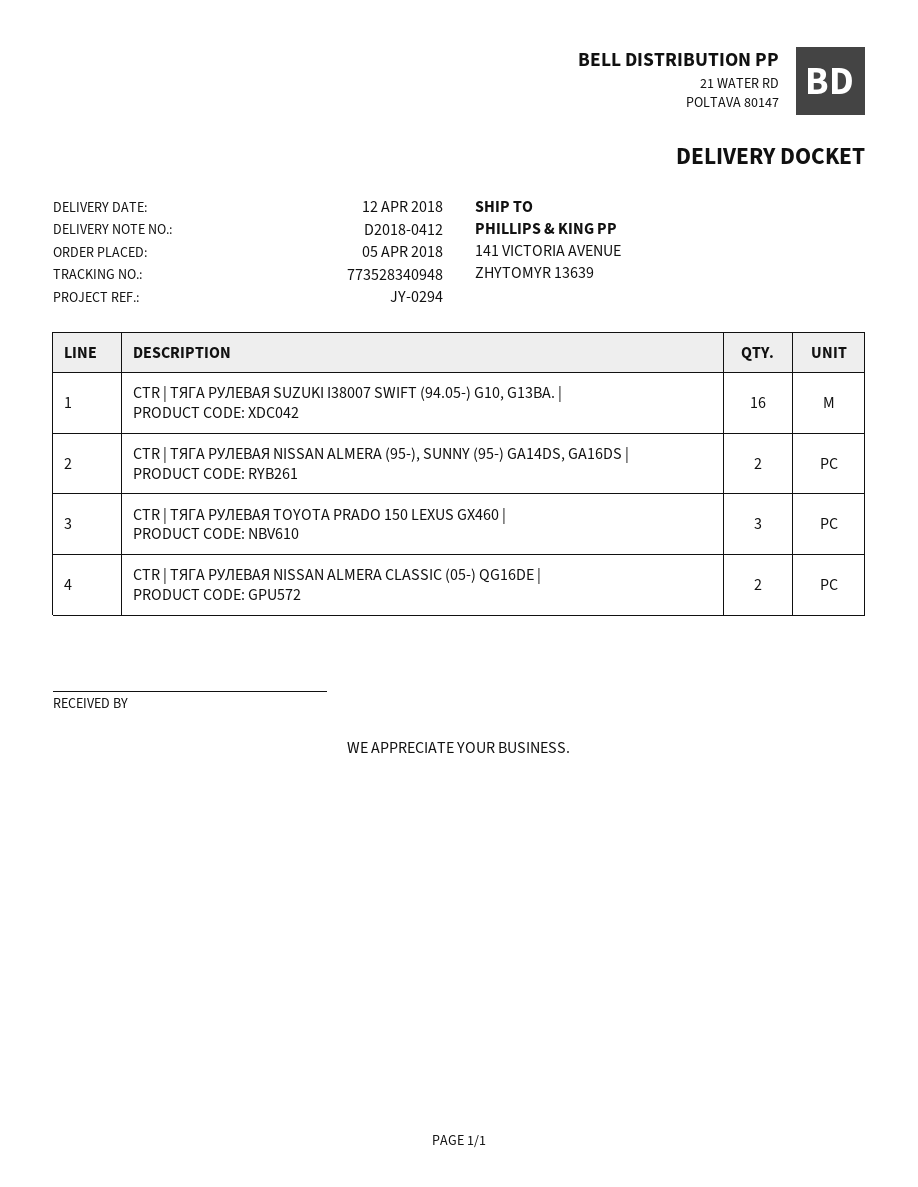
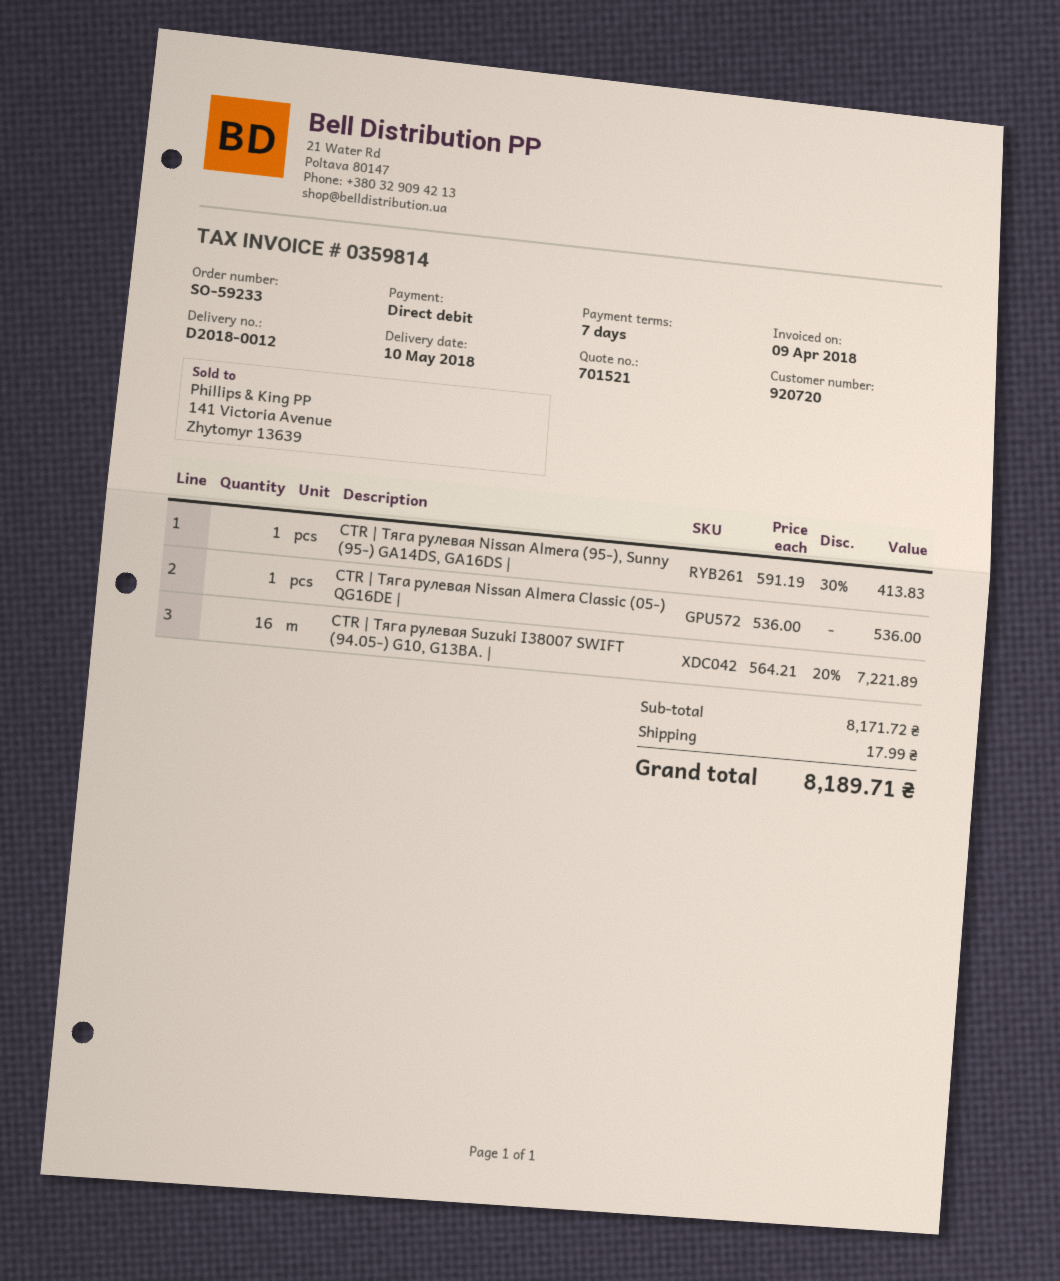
delivery note number: D2018-0412 -> D2018-0012
delivery date: 2018-04-12 -> 2018-05-10
CTR | ТЯГА РУЛЕВАЯ NISSAN ALMERA (95-), SUNNY (95-) GA14DS, GA16DS |: 2 -> 1
CTR | ТЯГА РУЛЕВАЯ TOYOTA PRADO 150 LEXUS GX460 |: 3 -> none
CTR | ТЯГА РУЛЕВАЯ NISSAN ALMERA CLASSIC (05-) QG16DE |: 2 -> 1

